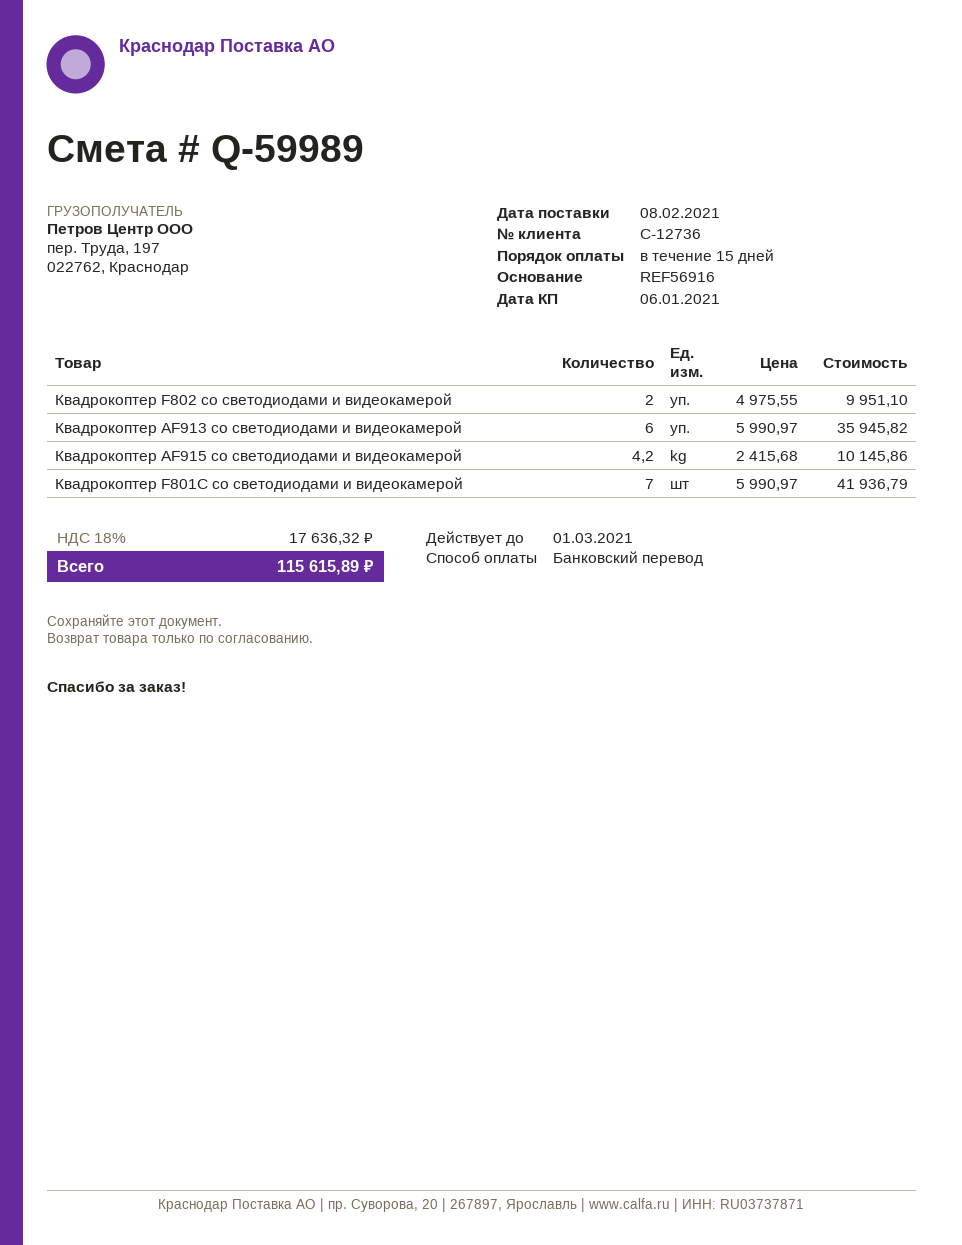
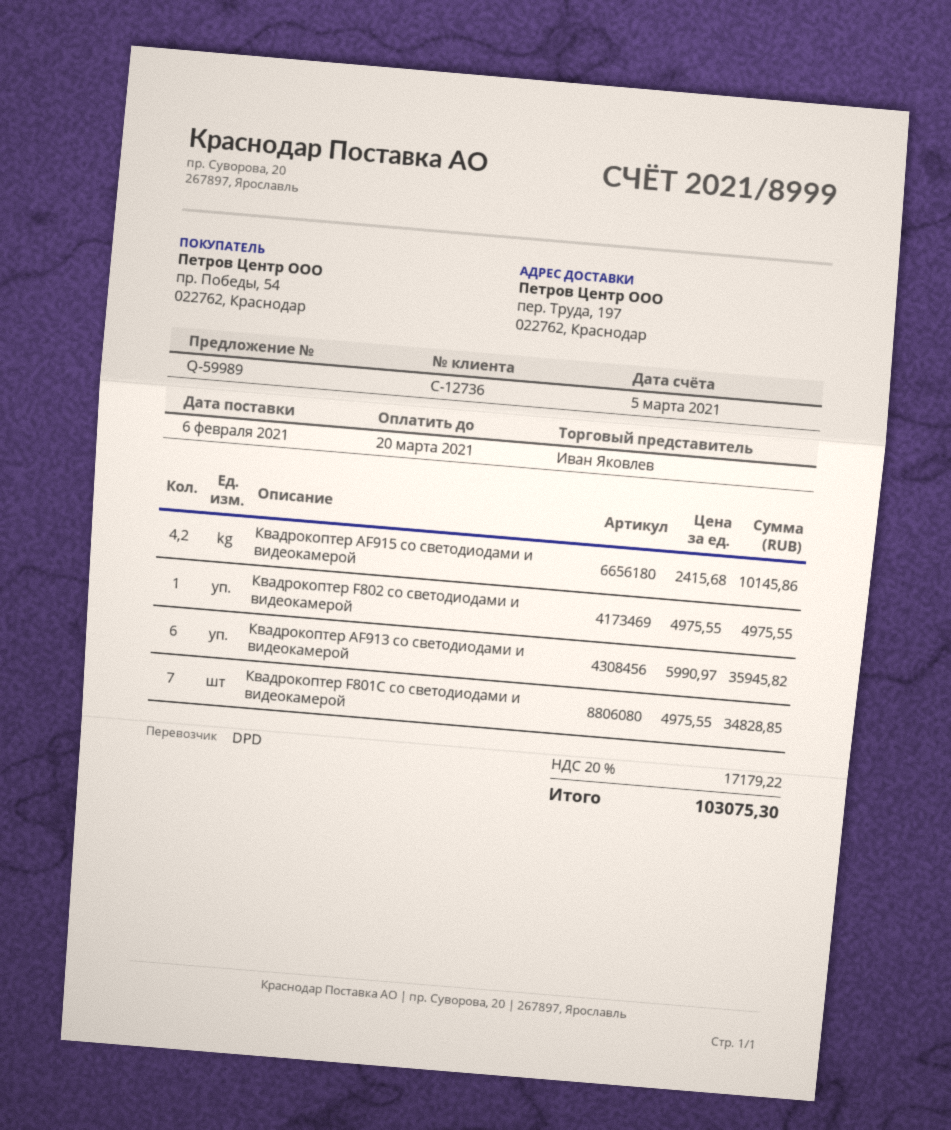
delivery date: 2021-02-08 -> 2021-02-06
Квадрокоптер F802 со светодиодами и видеокамерой: 2 x 4975.55 = 9951.10 -> 1 x 4975.55 = 4975.55
Квадрокоптер F801C со светодиодами и видеокамерой: 7 x 5990.97 = 41936.79 -> 7 x 4975.55 = 34828.85
tax: 18% = 17636.32 -> 20% = 17179.22
total: 115615.89 -> 103075.30

